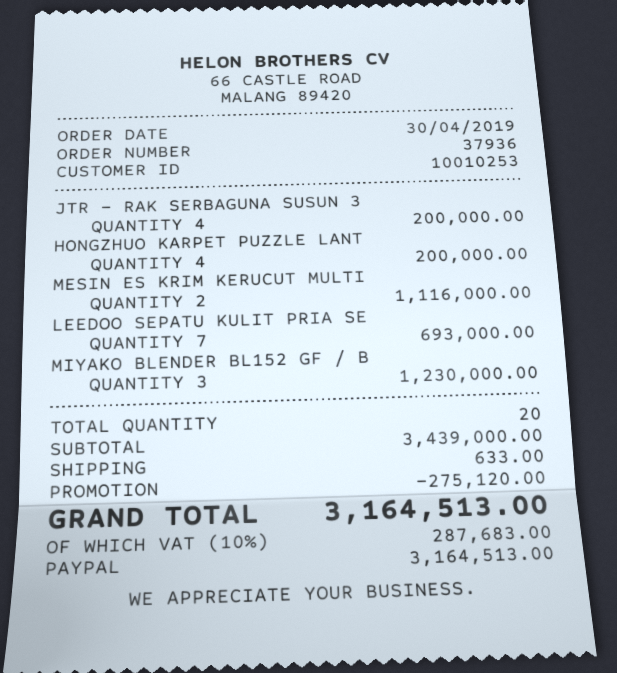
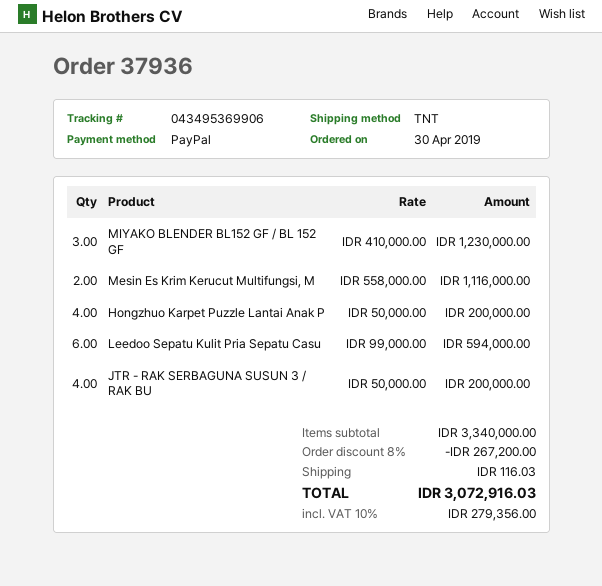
LEEDOO SEPATU KULIT PRIA SE: 7 for 693000.00 -> 6 for 594000.00
subtotal: 3439000.00 -> 3340000.00
discount: 275120.00 -> 267200.00
shipping: 633.00 -> 116.03
tax: 10% = 287683.00 -> 10% = 279356.00
total: 3164513.00 -> 3072916.03

